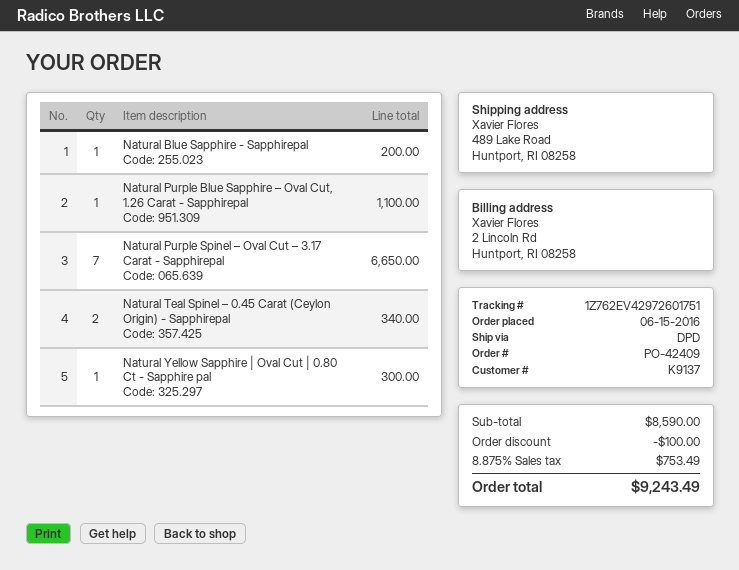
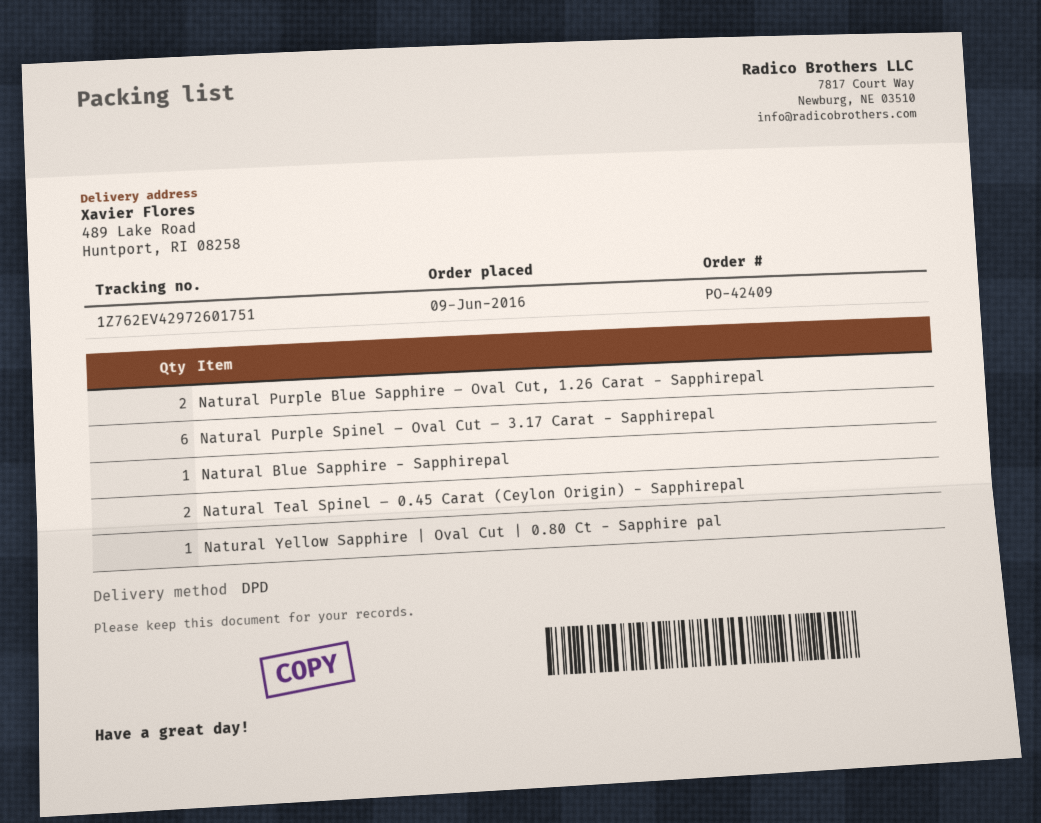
order date: 2016-06-15 -> 2016-06-09
Natural Purple Blue Sapphire – Oval Cut, 1.26 Carat - Sapphirepal: 1 -> 2
Natural Purple Spinel – Oval Cut – 3.17 Carat - Sapphirepal: 7 -> 6

